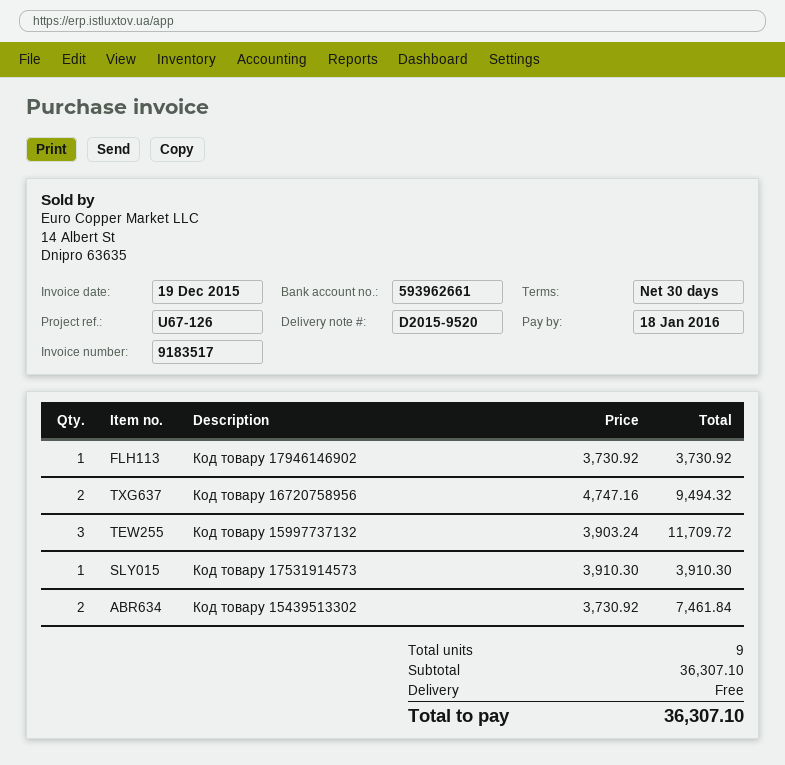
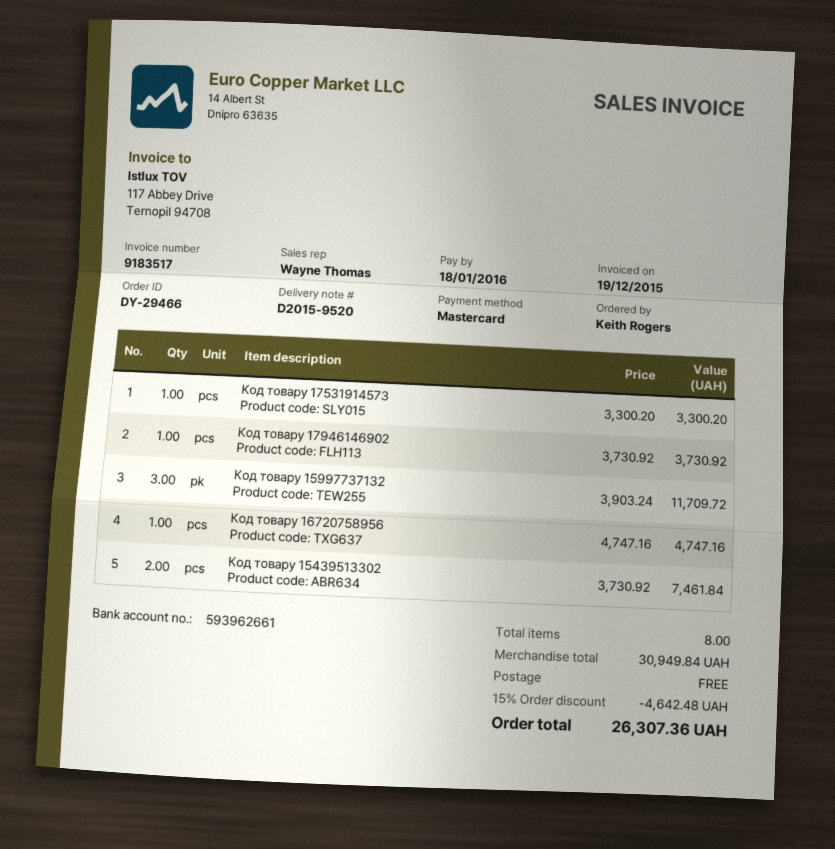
Код товару 16720758956: 2 x 4747.16 = 9494.32 -> 1 x 4747.16 = 4747.16
Код товару 17531914573: 1 x 3910.30 = 3910.30 -> 1 x 3300.20 = 3300.20
total quantity: 9 -> 8
subtotal: 36307.10 -> 30949.84
discount: none -> 15% = 4642.48
total: 36307.10 -> 26307.36

